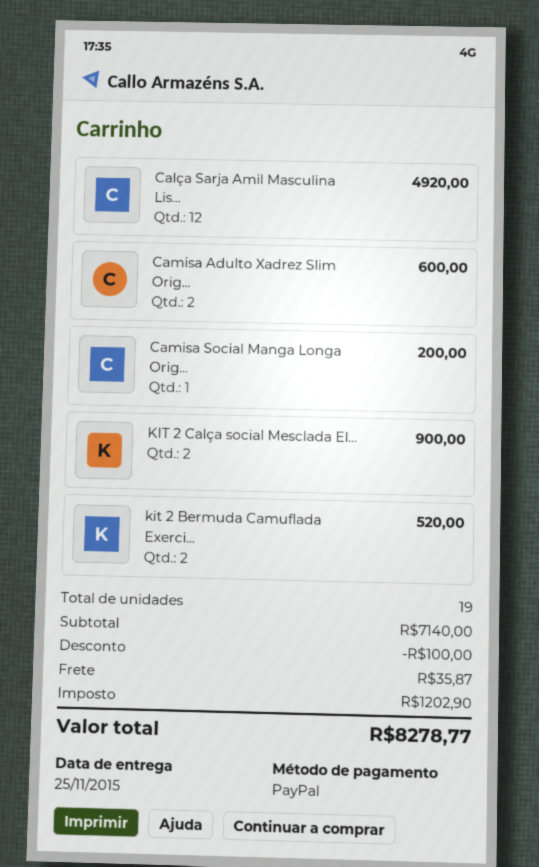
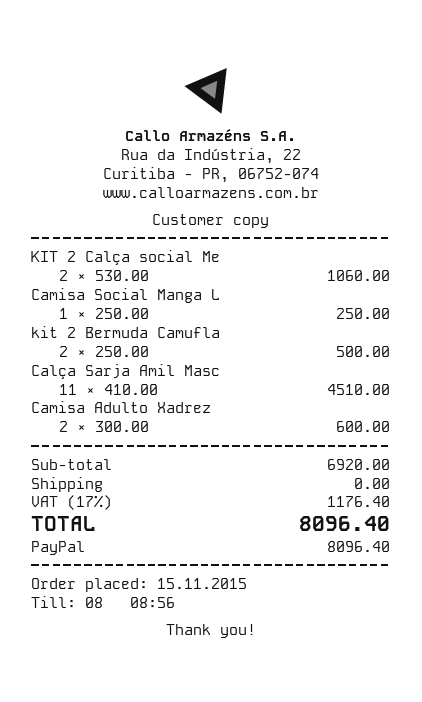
Calça Sarja Amil Masculina Lis...: 12 for 4920.00 -> 11 for 4510.00
Camisa Social Manga Longa Orig...: 1 for 200.00 -> 1 for 250.00
KIT 2 Calça social Mesclada El...: 2 for 900.00 -> 2 for 1060.00
kit 2 Bermuda Camuflada Exerci...: 2 for 520.00 -> 2 for 500.00
subtotal: 7140.00 -> 6920.00
discount: 100.00 -> none
shipping: 35.87 -> 0.00
tax: 1202.90 -> 1176.40
total: 8278.77 -> 8096.40

